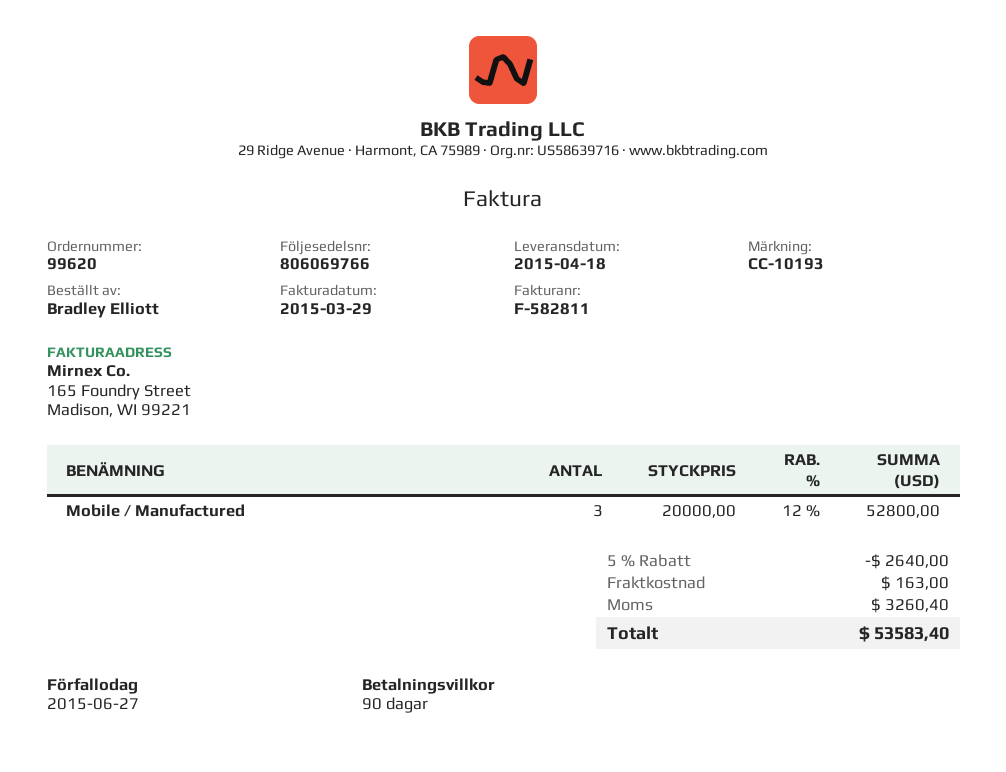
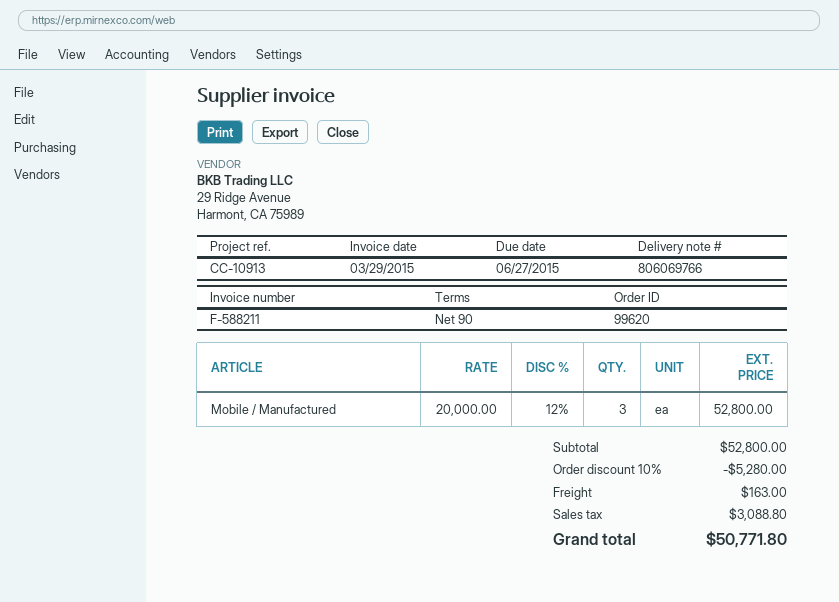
invoice number: F-582811 -> F-588211
reference: CC-10193 -> CC-10913
discount: 5% = 2640.00 -> 10% = 5280.00
tax: 3260.40 -> 3088.80
total: 53583.40 -> 50771.80

